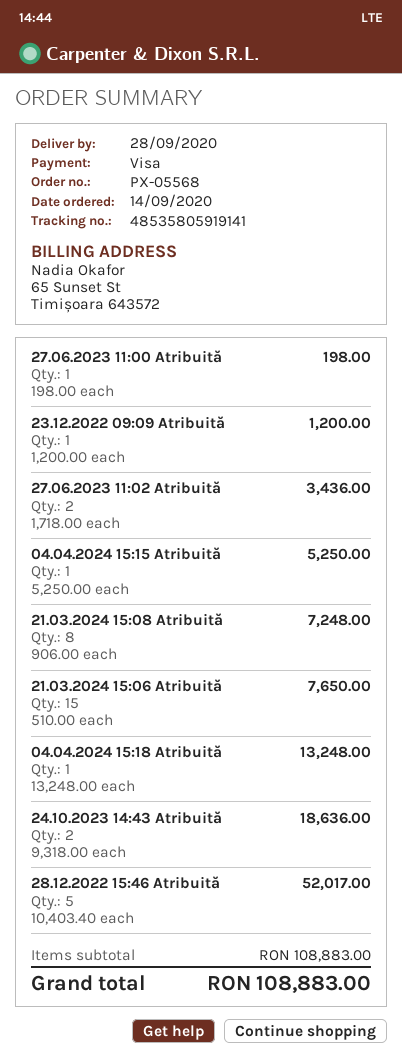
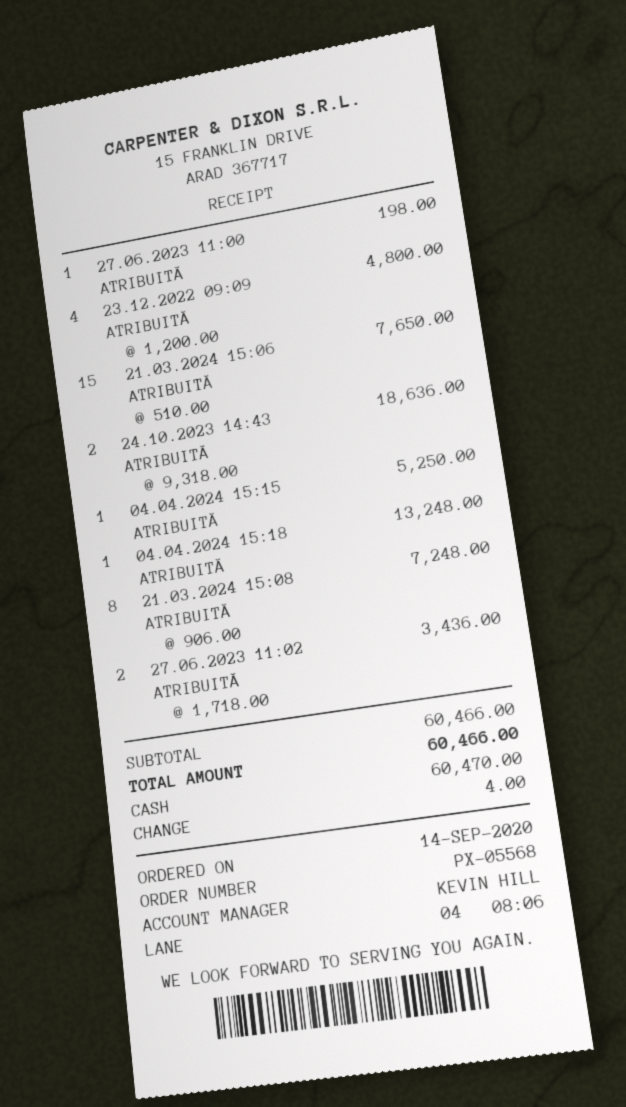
payment method: Visa -> cash
23.12.2022 09:09 Atribuită: 1 x 1200.00 = 1200.00 -> 4 x 1200.00 = 4800.00
28.12.2022 15:46 Atribuită: 5 x 10403.40 = 52017.00 -> none
subtotal: 108883.00 -> 60466.00
total: 108883.00 -> 60466.00

